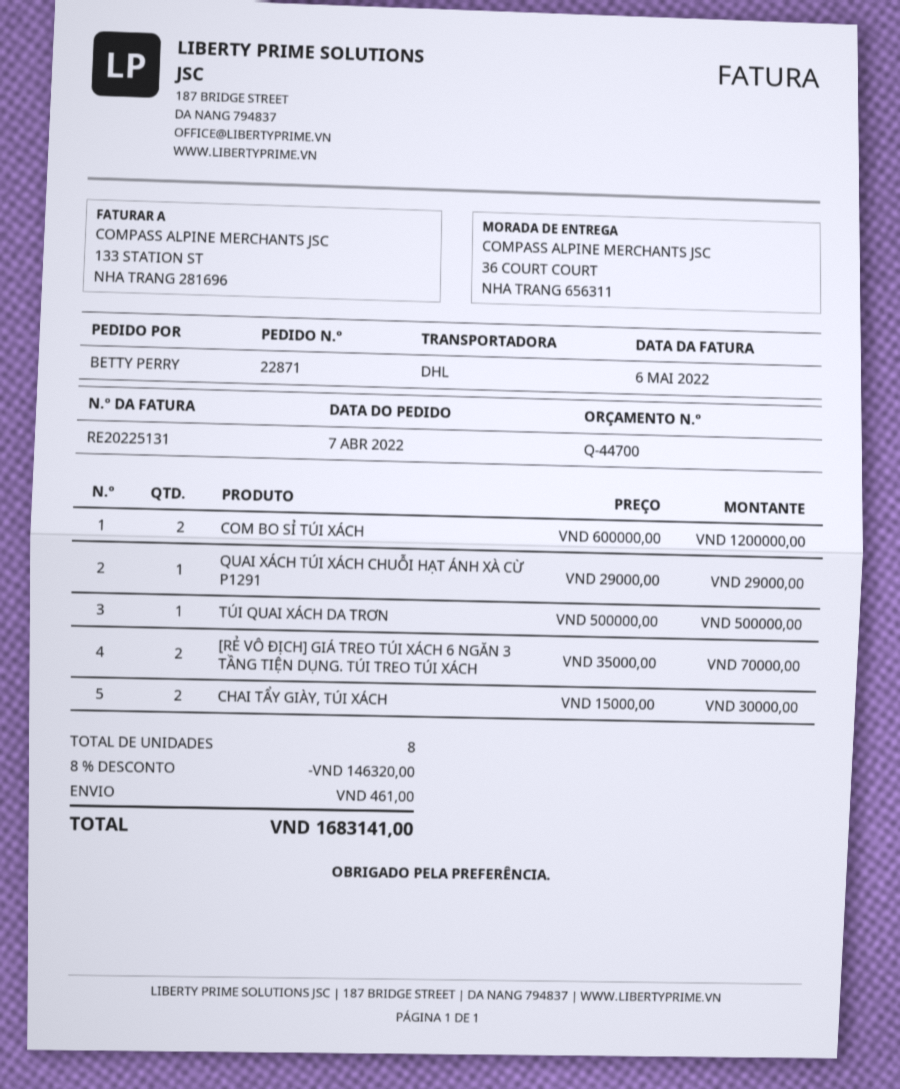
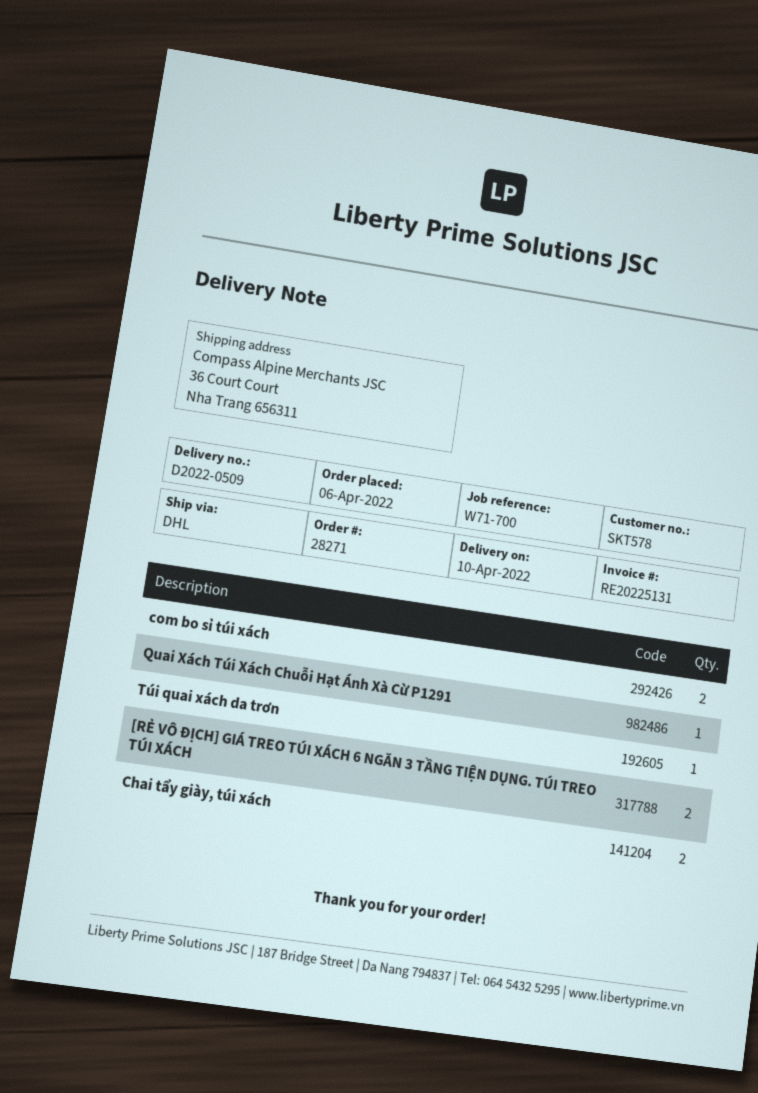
order number: 22871 -> 28271
order date: 2022-04-07 -> 2022-04-06

